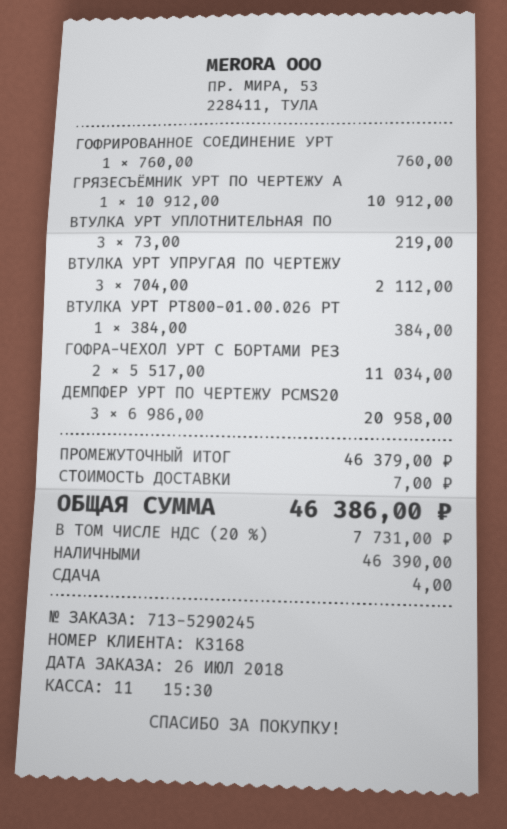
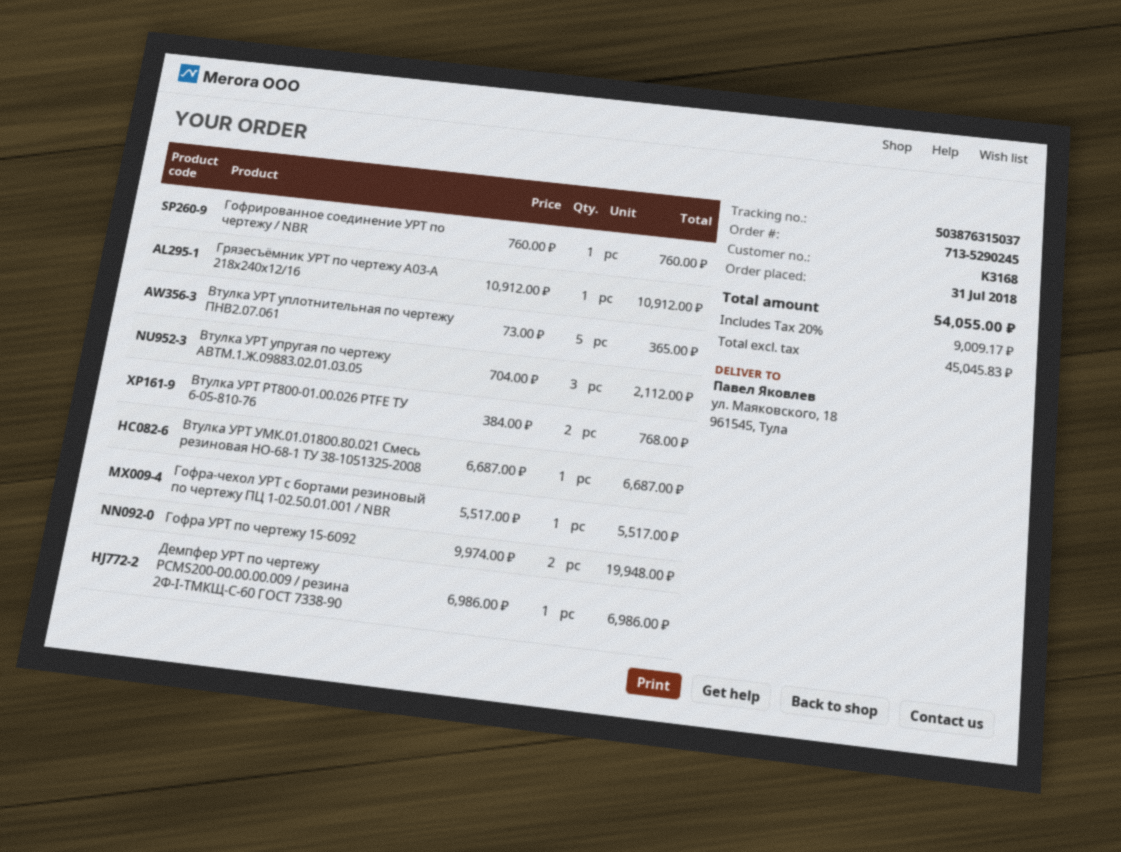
order date: 2018-07-26 -> 2018-07-31
ВТУЛКА УРТ УПЛОТНИТЕЛЬНАЯ ПО: 3 x 73.00 = 219.00 -> 5 x 73.00 = 365.00
ВТУЛКА УРТ РТ800-01.00.026 PT: 1 x 384.00 = 384.00 -> 2 x 384.00 = 768.00
ГОФРА-ЧЕХОЛ УРТ C БОРТАМИ РЕЗ: 2 x 5517.00 = 11034.00 -> 1 x 5517.00 = 5517.00
ДЕМПФЕР УРТ ПО ЧЕРТЕЖУ РСМS20: 3 x 6986.00 = 20958.00 -> 1 x 6986.00 = 6986.00
Втулка УРТ УМК.01.01800.80.021 Смесь резиновая НО-68-1 ТУ 38-1051325-2008: none -> 1 x 6687.00 = 6687.00
Гофра УРТ по чертежу 15-6092: none -> 2 x 9974.00 = 19948.00
shipping: 7.00 -> none
tax: 20% = 7731.00 -> 20% = 9009.17
total: 46386.00 -> 54055.00

